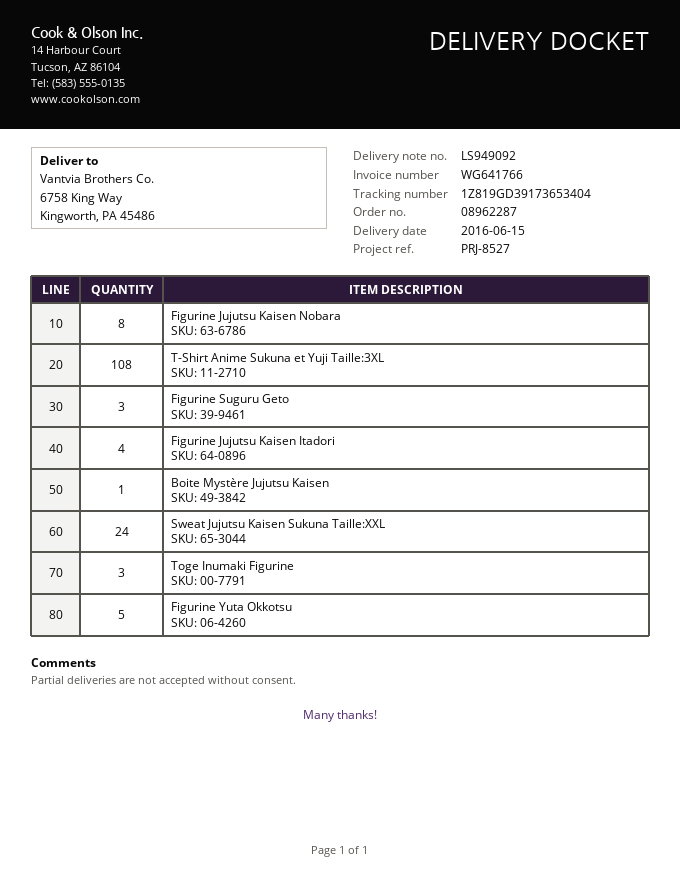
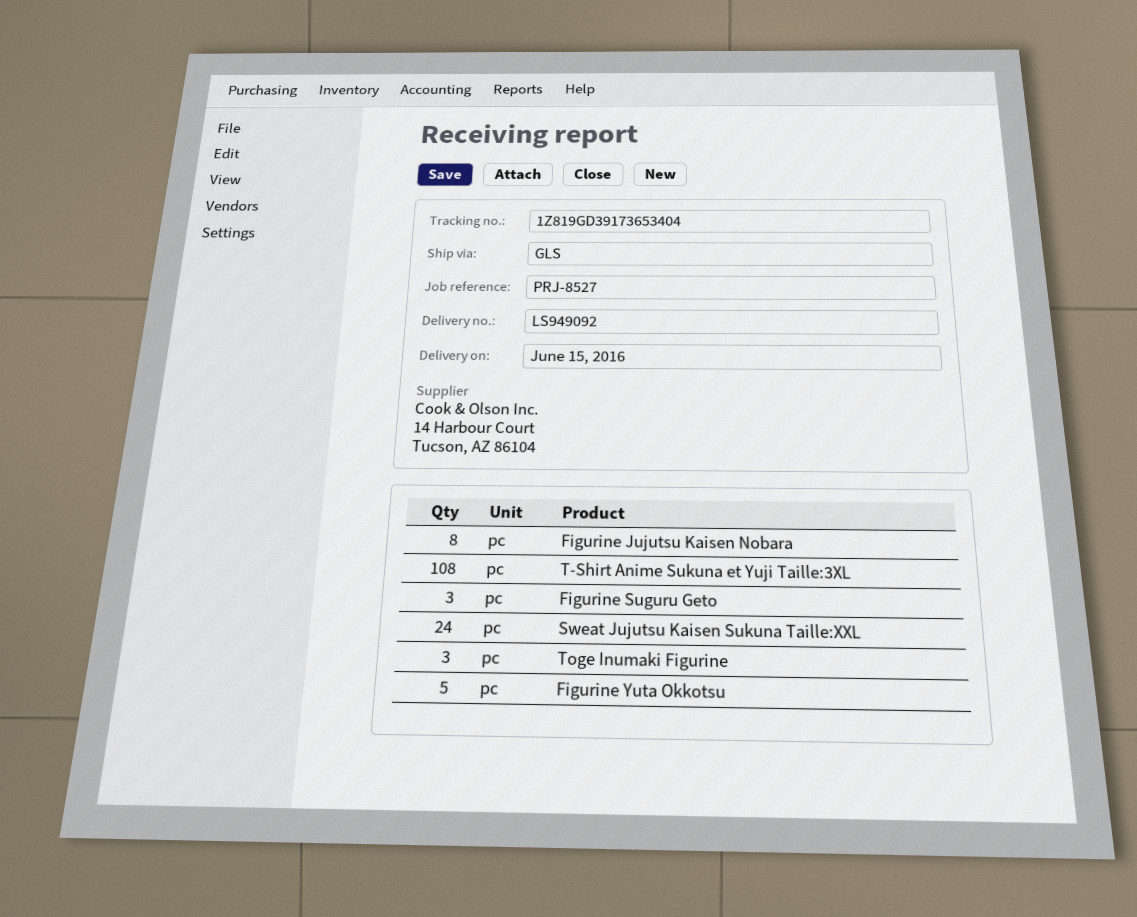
Figurine Jujutsu Kaisen Itadori: 4 -> none
Boite Mystère Jujutsu Kaisen: 1 -> none

